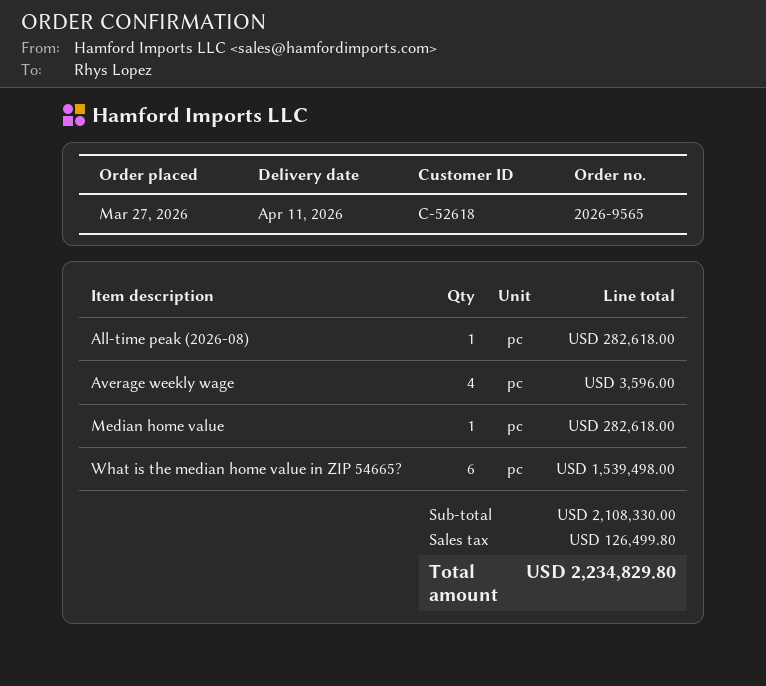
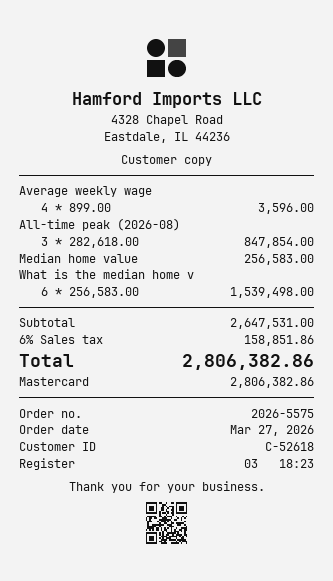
order number: 2026-9565 -> 2026-5575
All-time peak (2026-08): 1 for 282618.00 -> 3 for 847854.00
Median home value: 1 for 282618.00 -> 1 for 256583.00
subtotal: 2108330.00 -> 2647531.00
tax: 126499.80 -> 158851.86
total: 2234829.80 -> 2806382.86

